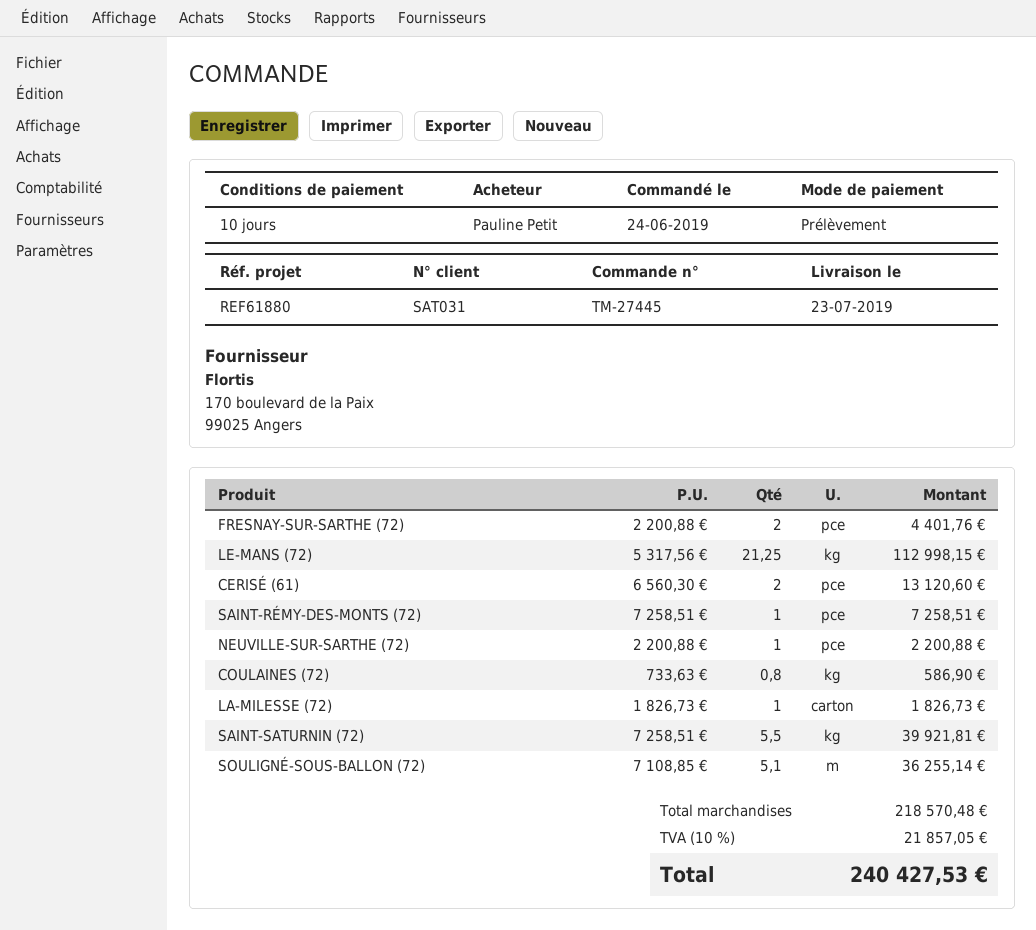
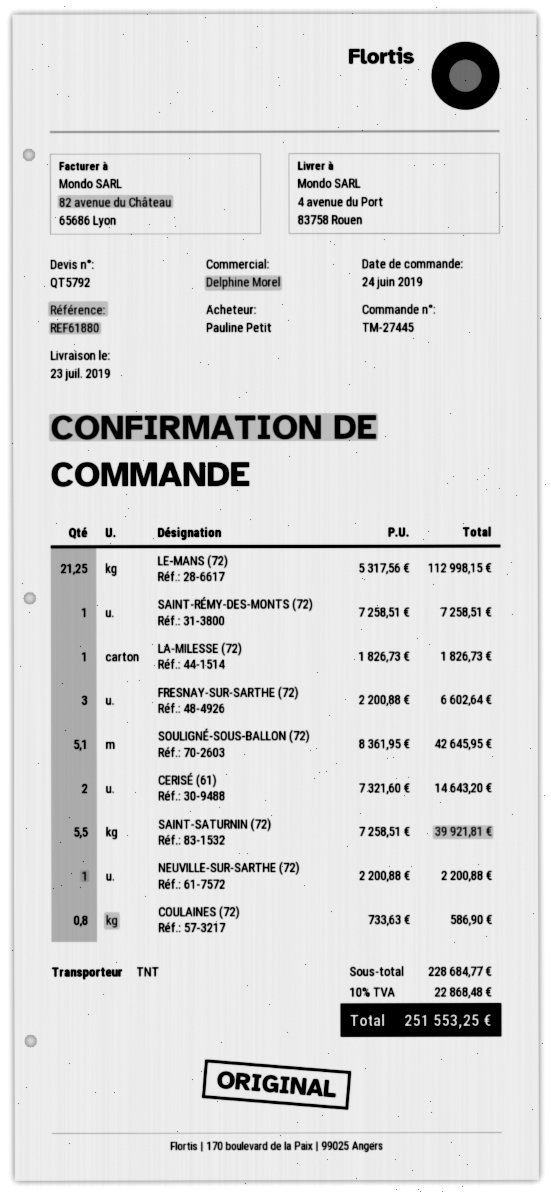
FRESNAY-SUR-SARTHE (72): 2 x 2200.88 = 4401.76 -> 3 x 2200.88 = 6602.64
CERISÉ (61): 2 x 6560.30 = 13120.60 -> 2 x 7321.60 = 14643.20
SOULIGNÉ-SOUS-BALLON (72): 5.1 x 7108.85 = 36255.14 -> 5.1 x 8361.95 = 42645.95
subtotal: 218570.48 -> 228684.77
tax: 10% = 21857.05 -> 10% = 22868.48
total: 240427.53 -> 251553.25

